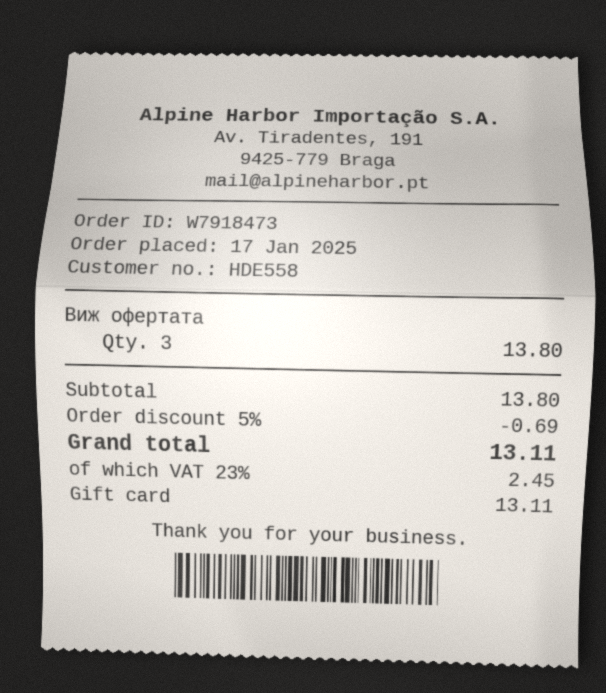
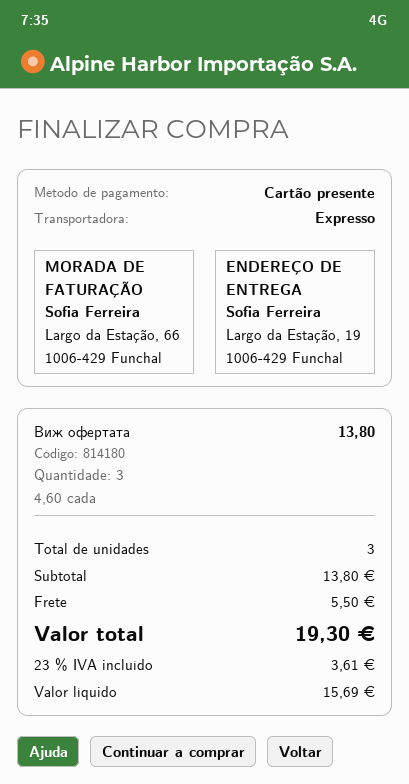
discount: 5% = 0.69 -> none
shipping: none -> 5.50
tax: 23% = 2.45 -> 23% = 3.61
total: 13.11 -> 19.30

